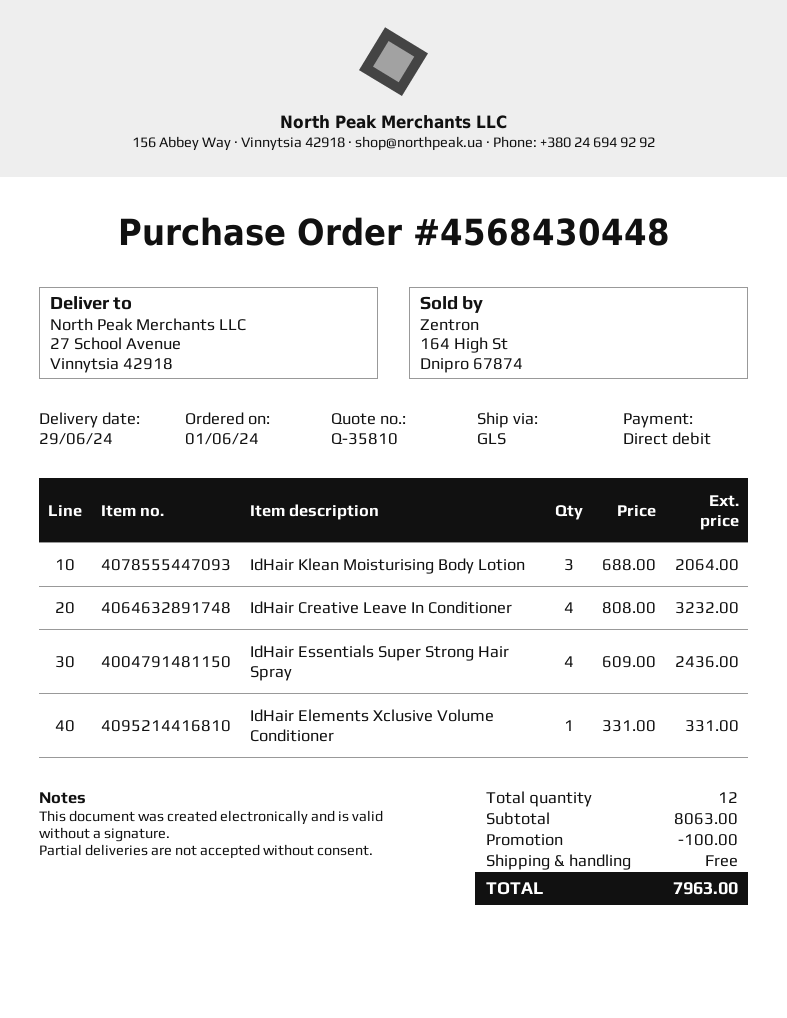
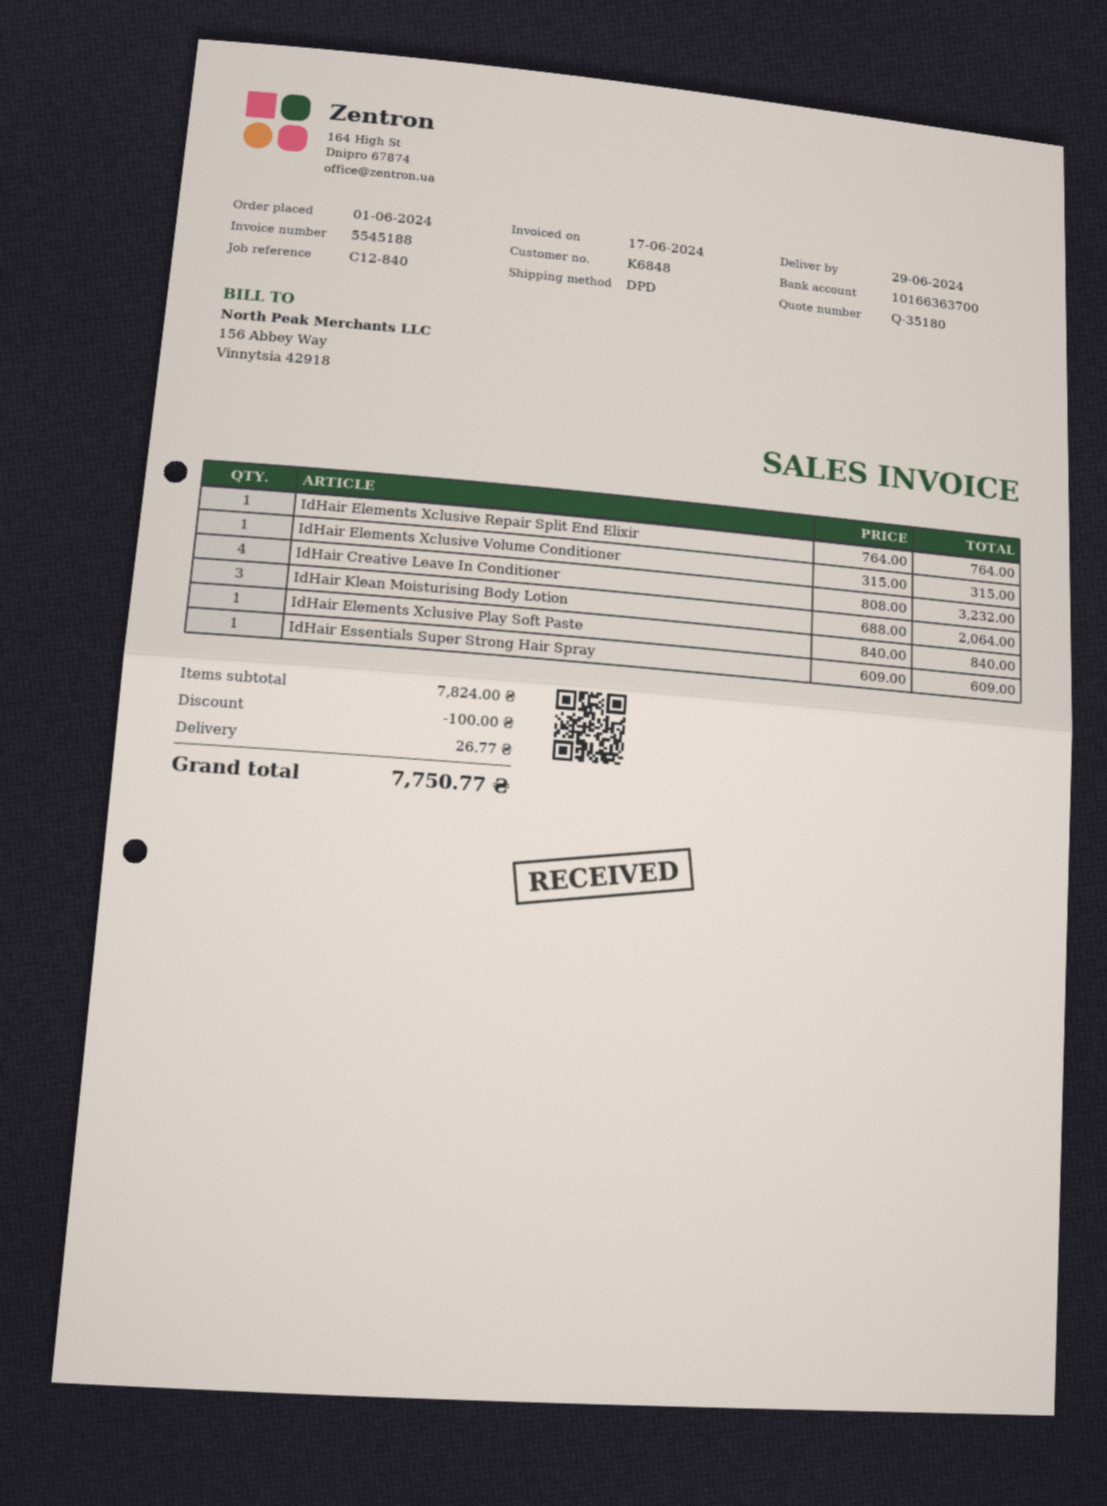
quote number: Q-35810 -> Q-35180
shipping method: GLS -> DPD
IdHair Еssentials Super Strong Hair Spray: 4 x 609.00 = 2436.00 -> 1 x 609.00 = 609.00
IdHair Elements Xclusive Volume Conditioner: 1 x 331.00 = 331.00 -> 1 x 315.00 = 315.00
IdHair Elements Xclusive Repair Split End Elixir: none -> 1 x 764.00 = 764.00
IdHair Elements Xclusive Play Soft Paste: none -> 1 x 840.00 = 840.00
subtotal: 8063.00 -> 7824.00
shipping: 0.00 -> 26.77
total: 7963.00 -> 7750.77

